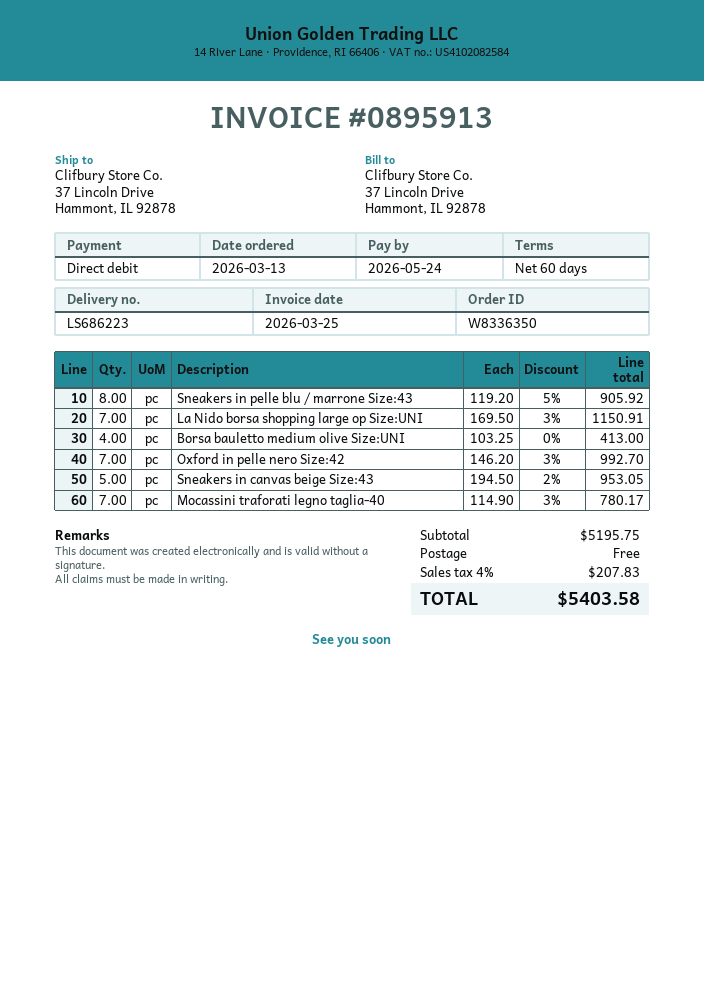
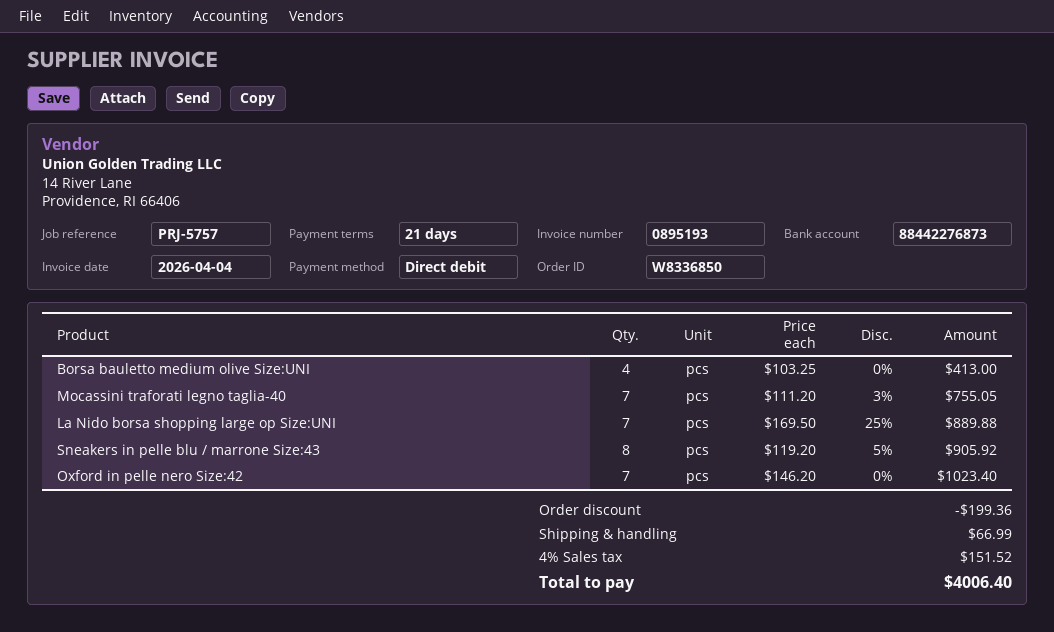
order number: W8336350 -> W8336850
invoice number: 0895913 -> 0895193
invoice date: 2026-03-25 -> 2026-04-04
payment terms: 60 days -> 21 days
La Nido borsa shopping large op Size:UNI: 7 x 169.50 - 3% = 1150.91 -> 7 x 169.50 - 25% = 889.88
Oxford in pelle nero Size:42: 7 x 146.20 - 3% = 992.70 -> 7 x 146.20 = 1023.40
Sneakers in canvas beige Size:43: 5 x 194.50 - 2% = 953.05 -> none
Mocassini traforati legno taglia-40: 7 x 114.90 - 3% = 780.17 -> 7 x 111.20 - 3% = 755.05
discount: none -> 199.36
shipping: 0.00 -> 66.99
tax: 4% = 207.83 -> 4% = 151.52
total: 5403.58 -> 4006.40

